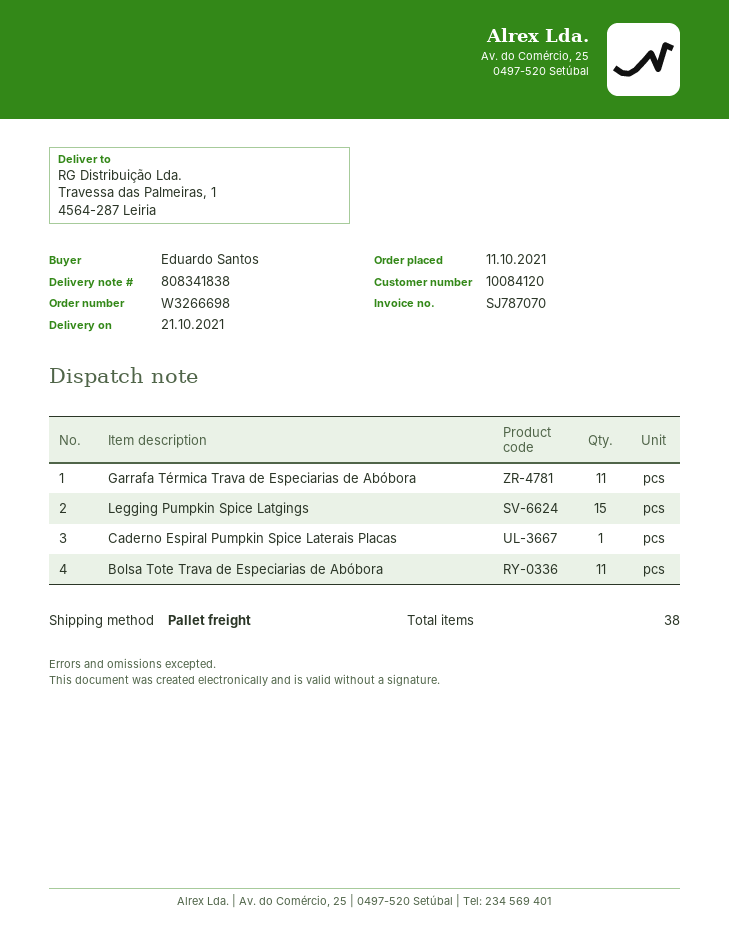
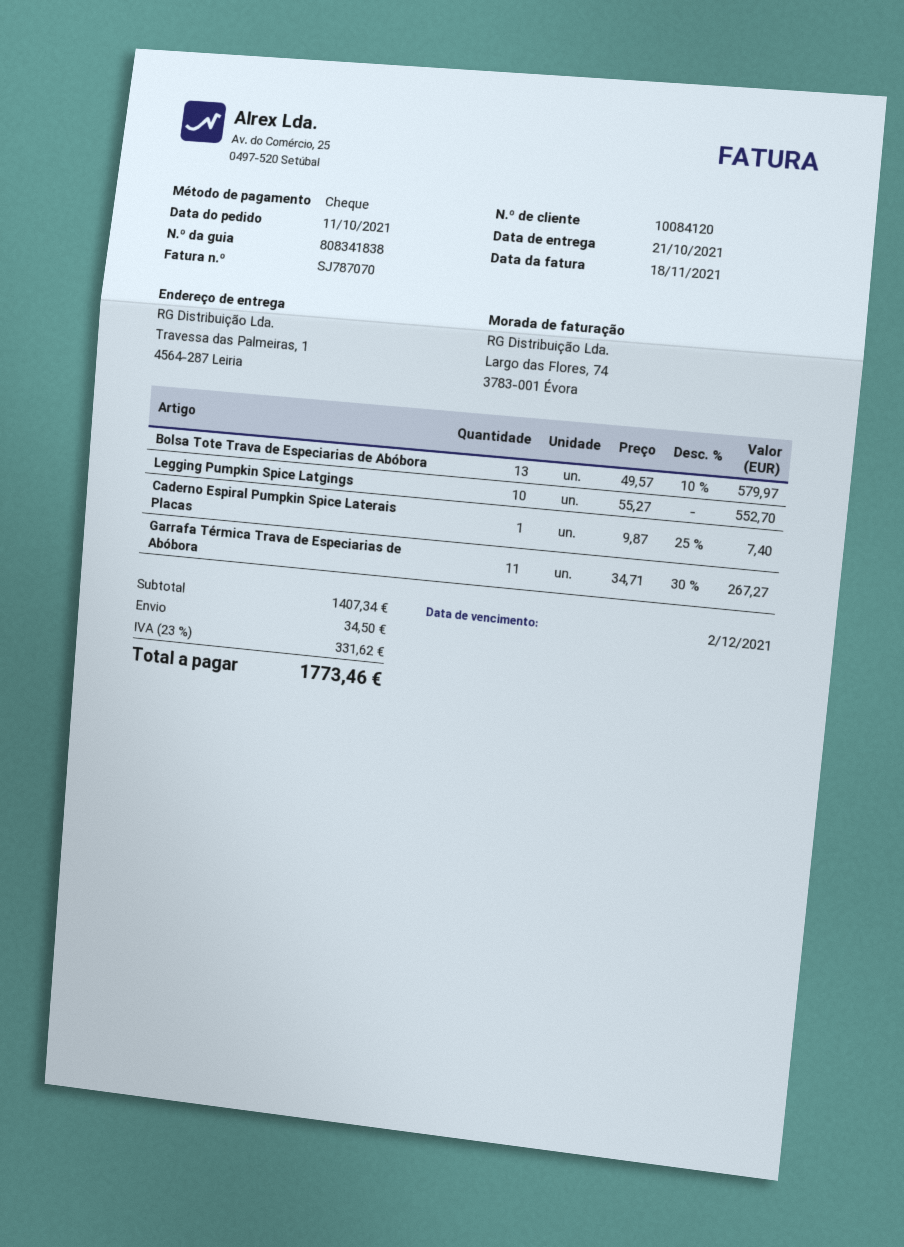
Legging Pumpkin Spice Latgings: 15 -> 10
Bolsa Tote Trava de Especiarias de Abóbora: 11 -> 13

